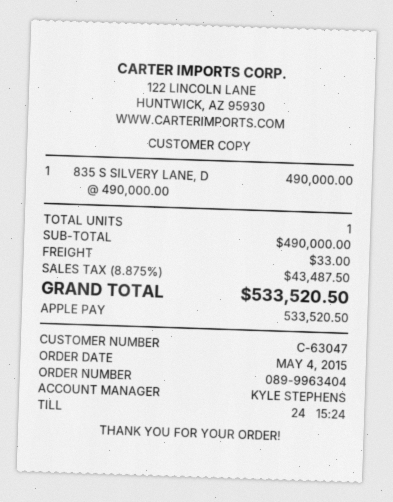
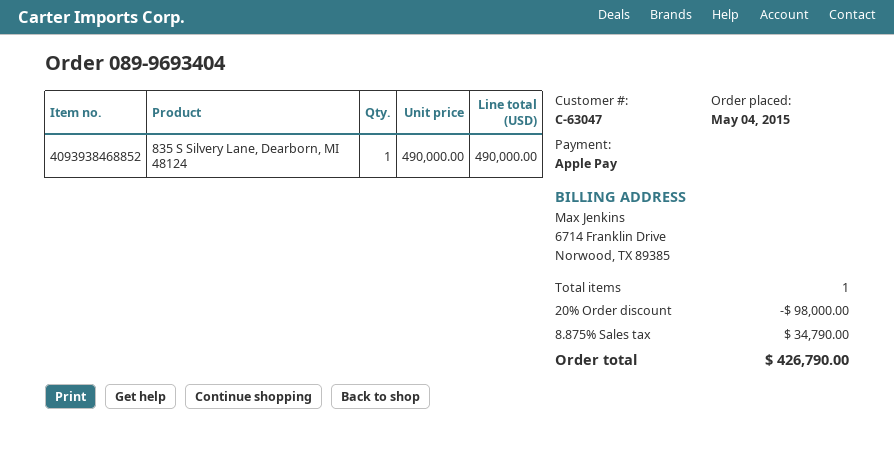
order number: 089-9963404 -> 089-9693404
discount: none -> 20% = 98000.00
shipping: 33.00 -> none
tax: 8.875% = 43487.50 -> 8.875% = 34790.00
total: 533520.50 -> 426790.00

